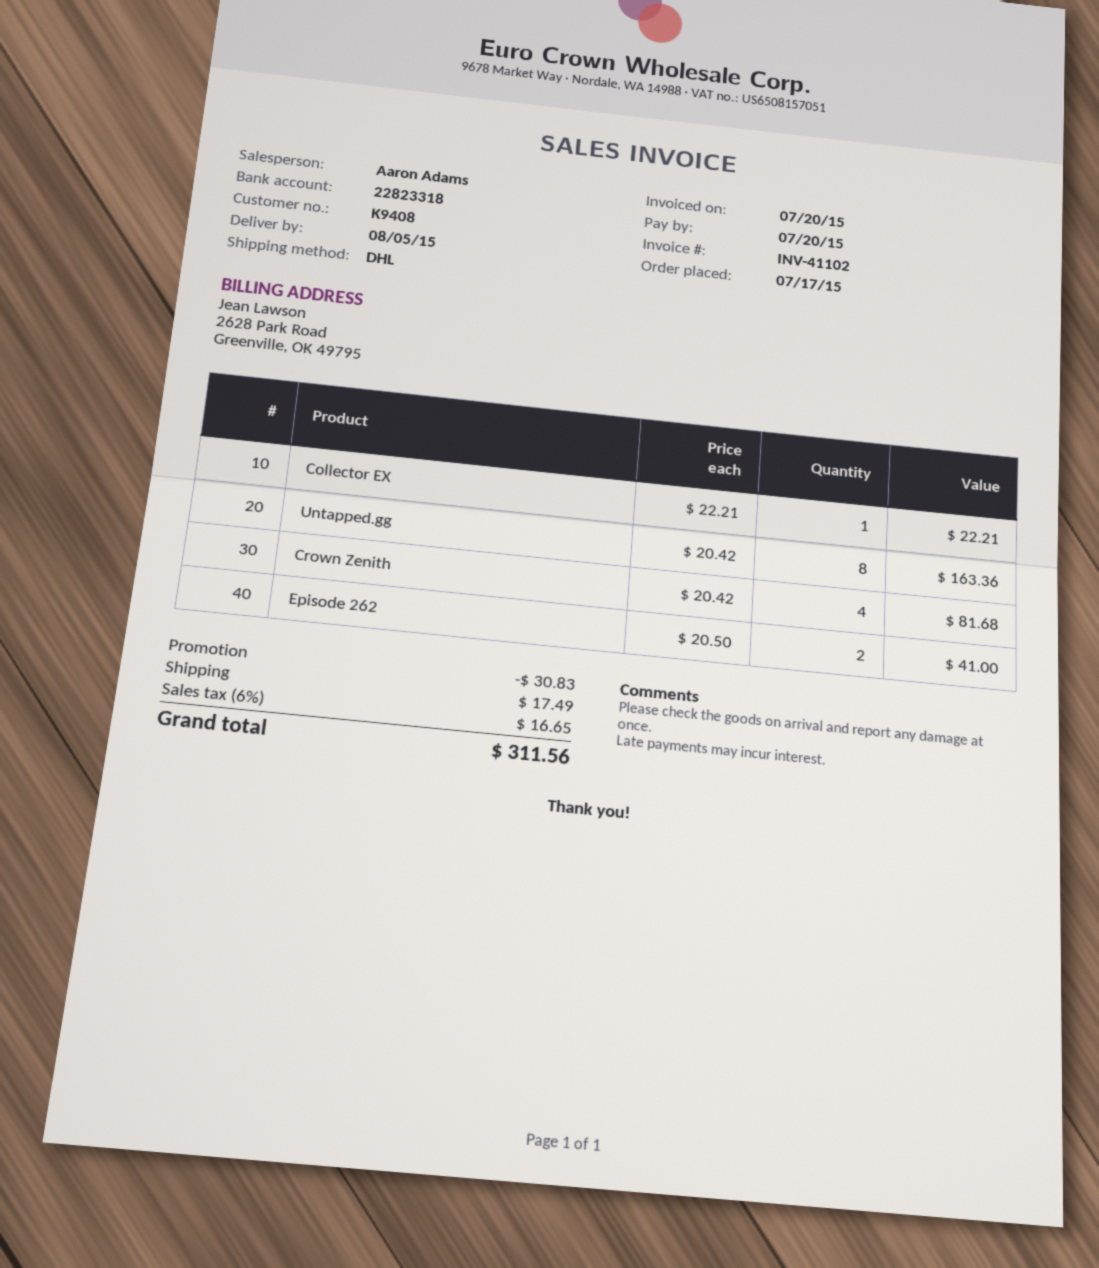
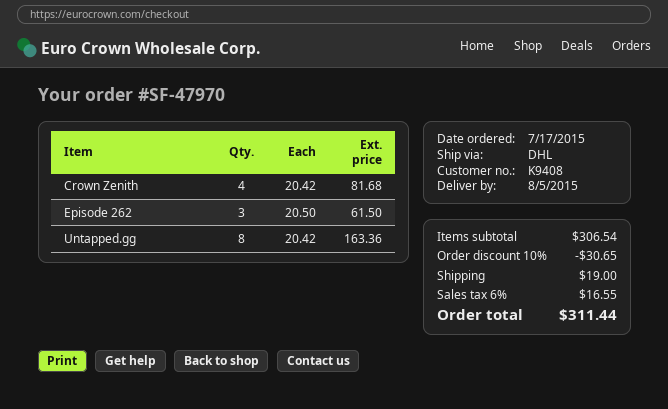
Collector EX: 1 x 22.21 = 22.21 -> none
Episode 262: 2 x 20.50 = 41.00 -> 3 x 20.50 = 61.50
discount: 30.83 -> 30.65
shipping: 17.49 -> 19.00
tax: 6% = 16.65 -> 6% = 16.55
total: 311.56 -> 311.44

